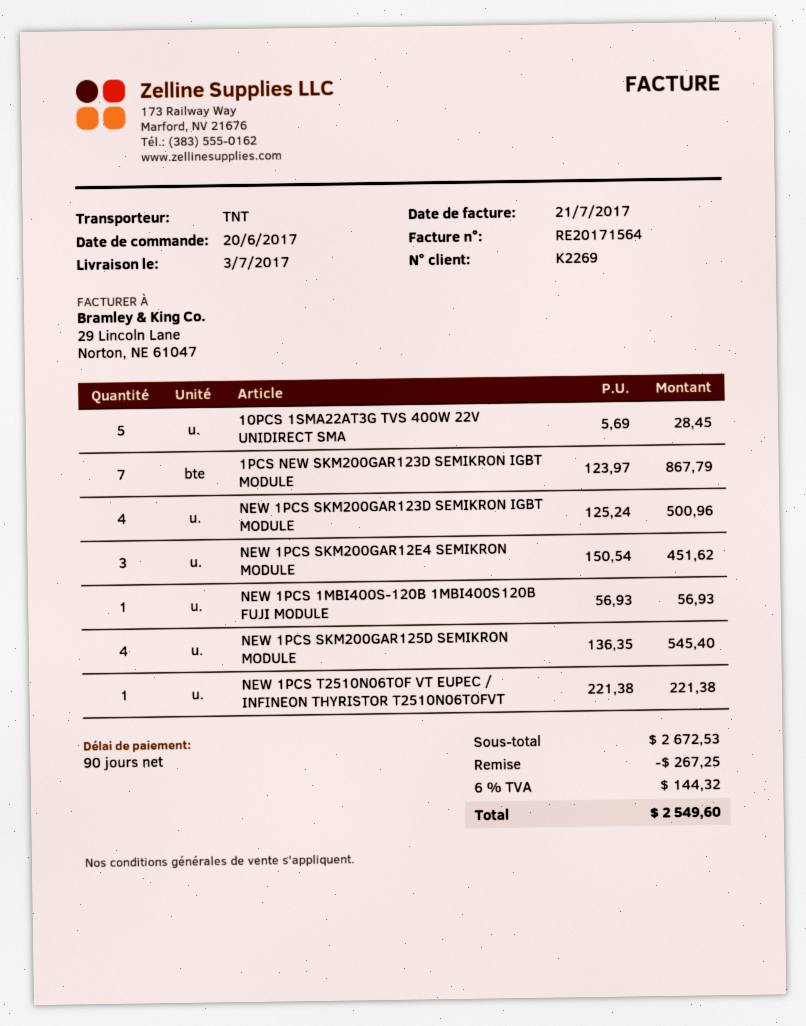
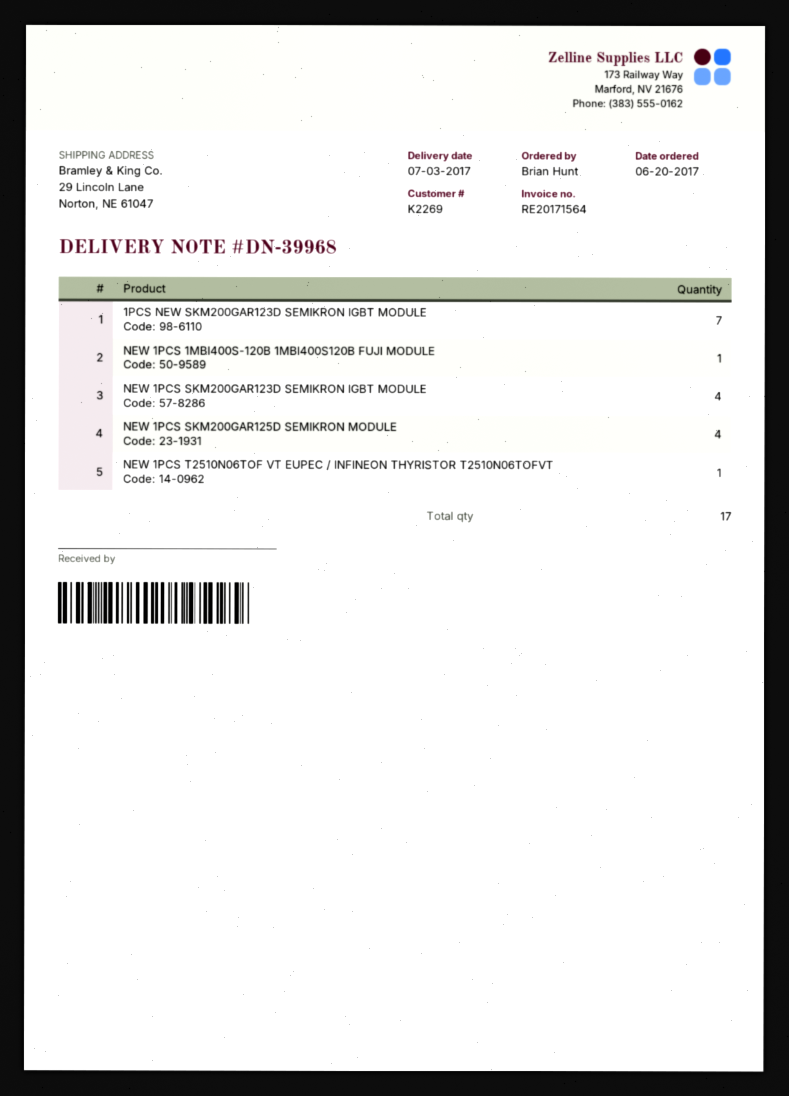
10PCS 1SMA22AT3G TVS 400W 22V UNIDIRECT SMA: 5 -> none
NEW 1PCS SKM200GAR12E4 SEMIKRON MODULE: 3 -> none

